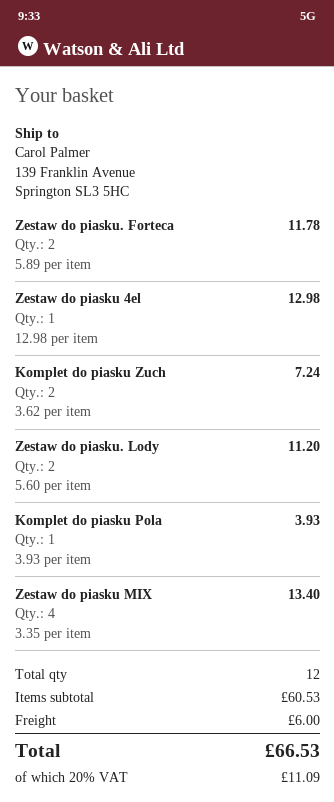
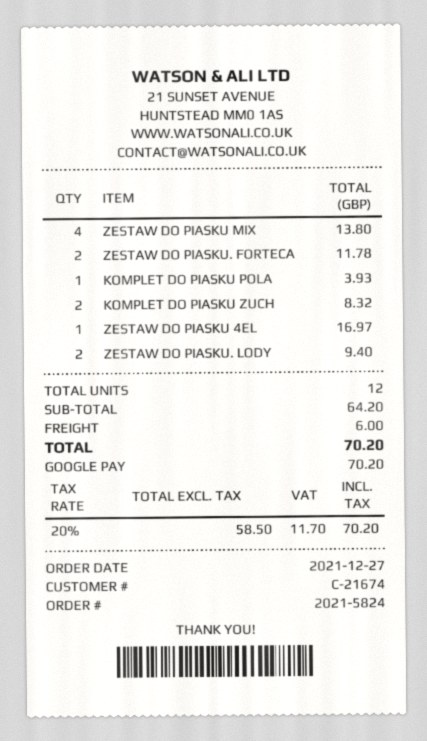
Zestaw do piasku 4el: 1 for 12.98 -> 1 for 16.97
Komplet do piasku Zuch: 2 for 7.24 -> 2 for 8.32
Zestaw do piasku. Lody: 2 for 11.20 -> 2 for 9.40
Zestaw do piasku MIX: 4 for 13.40 -> 4 for 13.80
subtotal: 60.53 -> 64.20
tax: 20% = 11.09 -> 20% = 11.70
total: 66.53 -> 70.20

